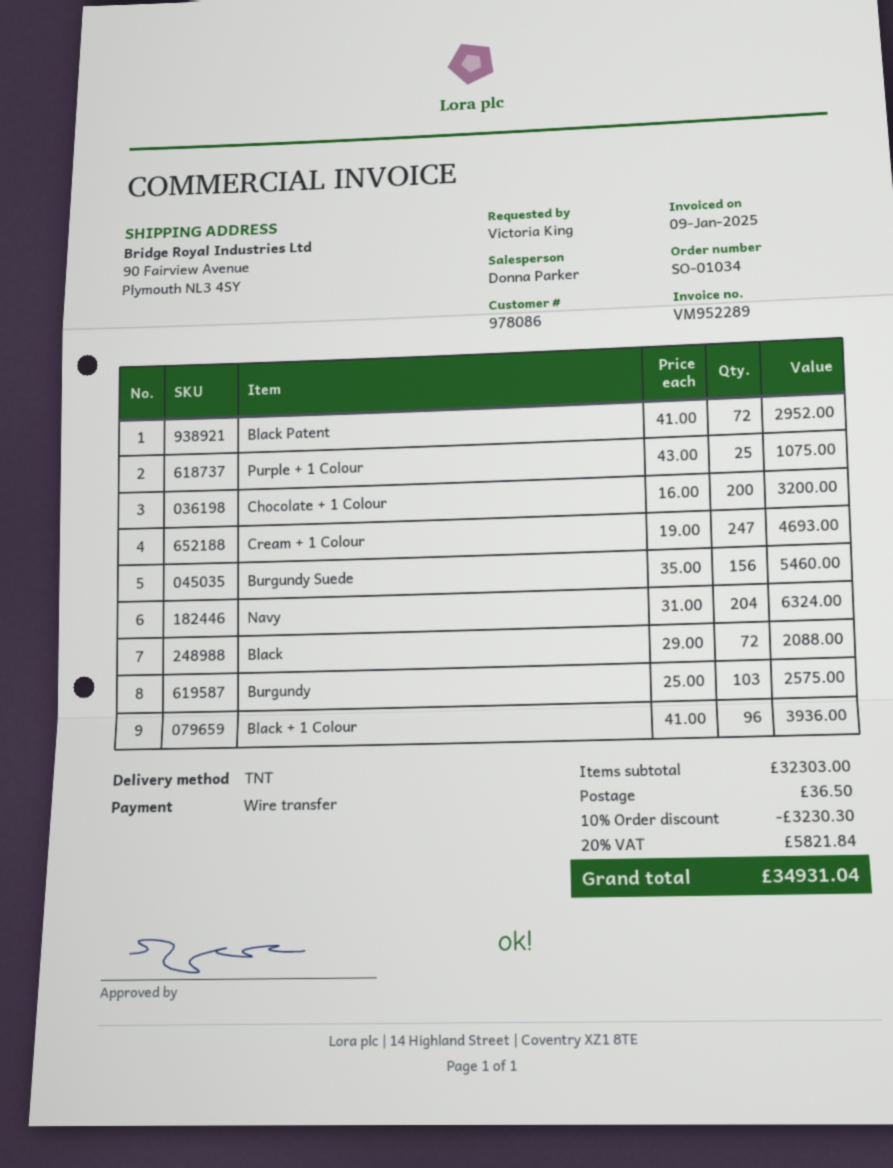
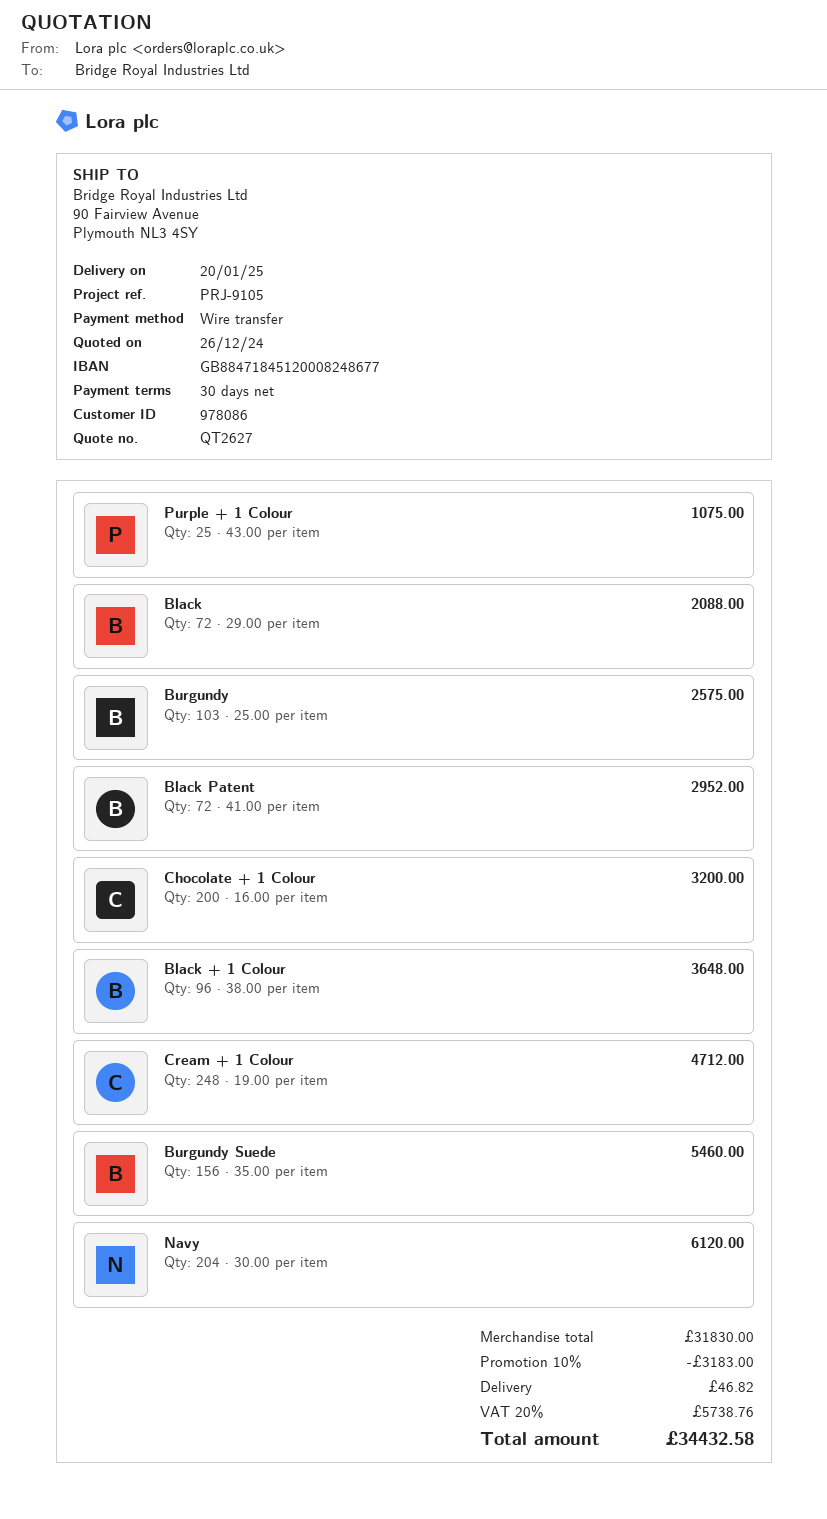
Cream + 1 Colour: 247 x 19.00 = 4693.00 -> 248 x 19.00 = 4712.00
Navy: 204 x 31.00 = 6324.00 -> 204 x 30.00 = 6120.00
Black + 1 Colour: 96 x 41.00 = 3936.00 -> 96 x 38.00 = 3648.00
subtotal: 32303.00 -> 31830.00
discount: 10% = 3230.30 -> 10% = 3183.00
shipping: 36.50 -> 46.82
tax: 20% = 5821.84 -> 20% = 5738.76
total: 34931.04 -> 34432.58

